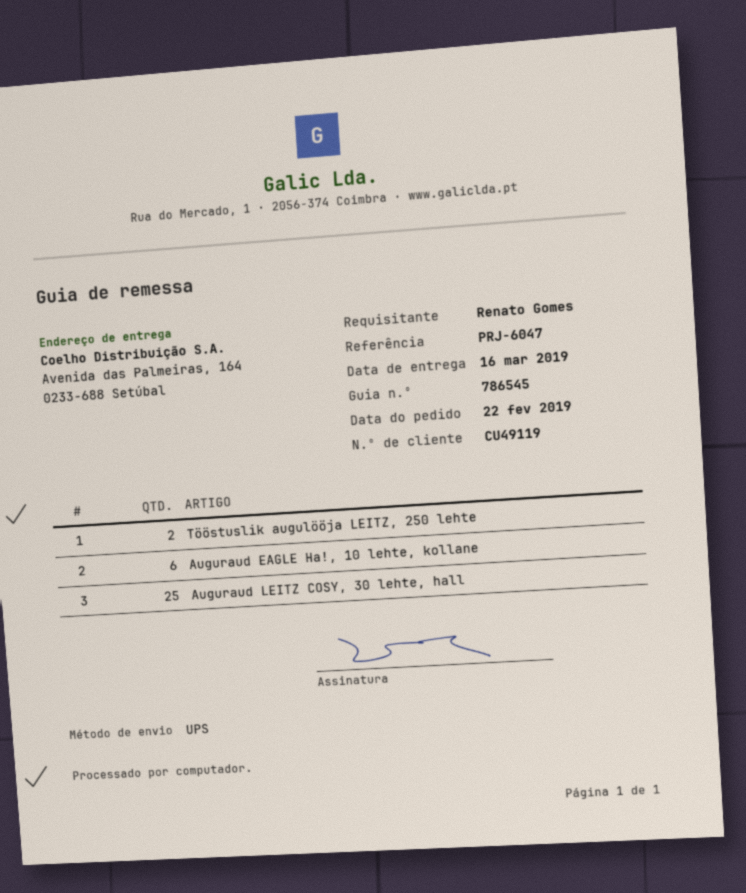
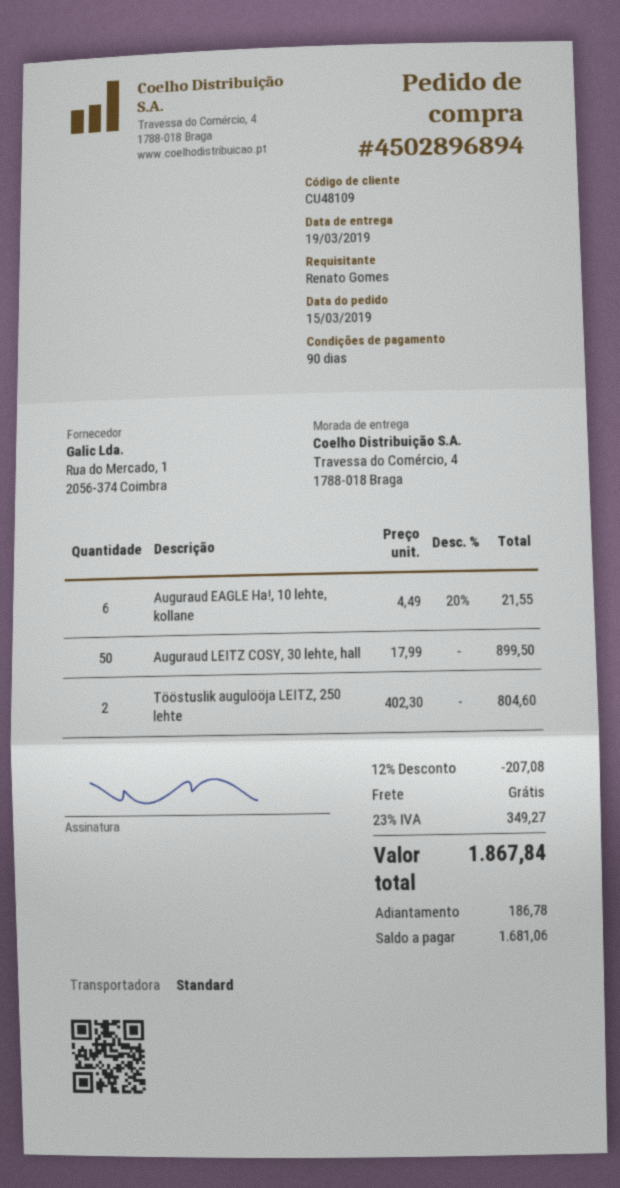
order date: 2019-02-22 -> 2019-03-15
delivery date: 2019-03-16 -> 2019-03-19
customer number: CU49119 -> CU48109
shipping method: UPS -> standard
ship to: Avenida das Palmeiras, 164, 0233-688 Setúbal -> Travessa do Comércio, 4, 1788-018 Braga
Auguraud LEITZ COSY, 30 lehte, hall: 25 -> 50

